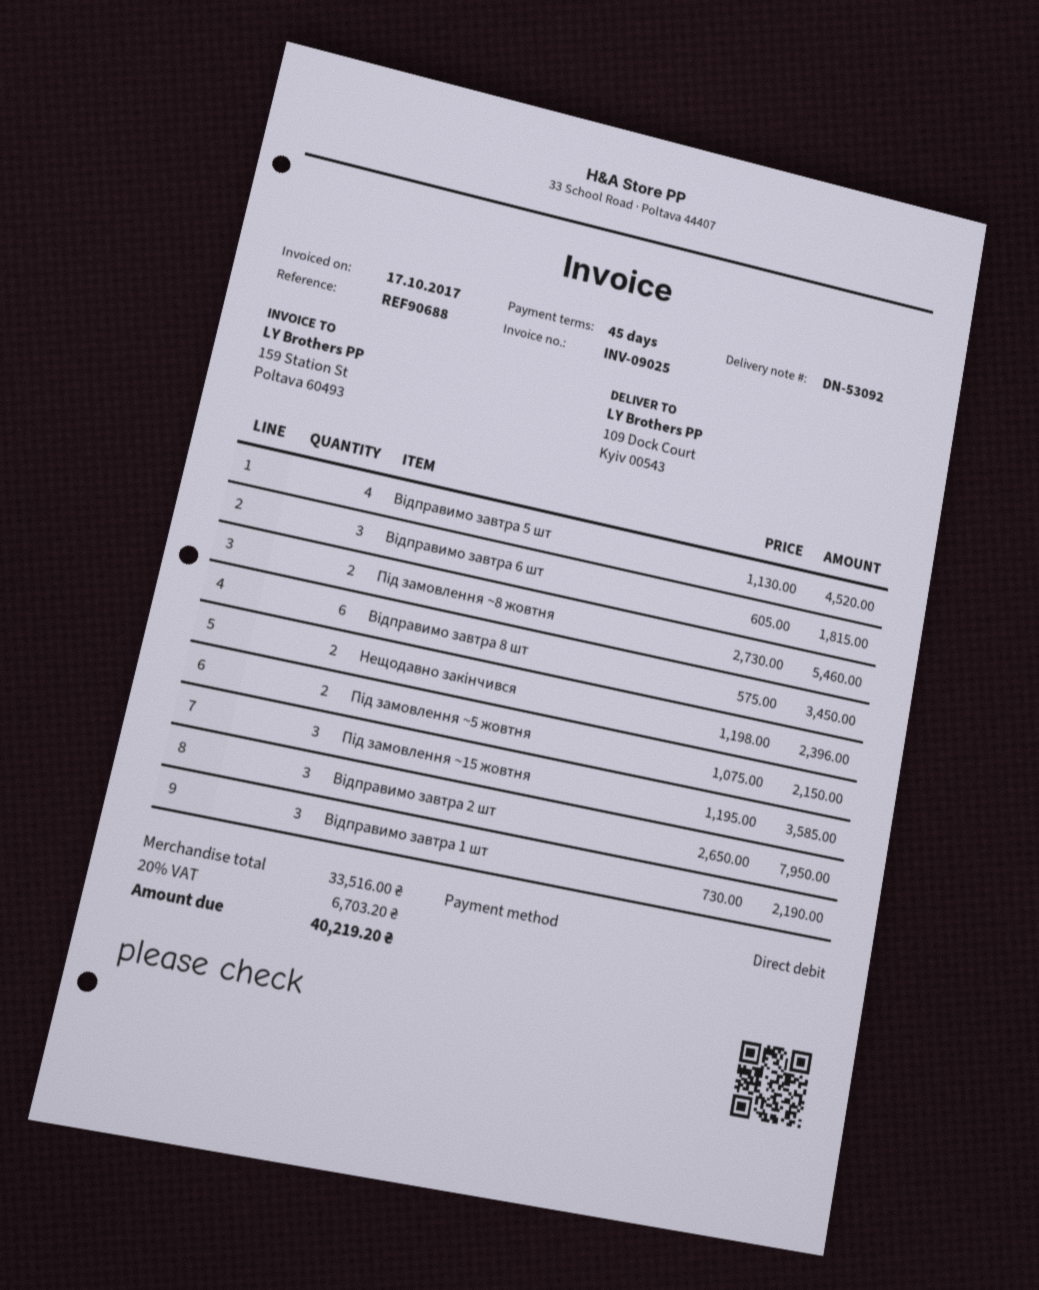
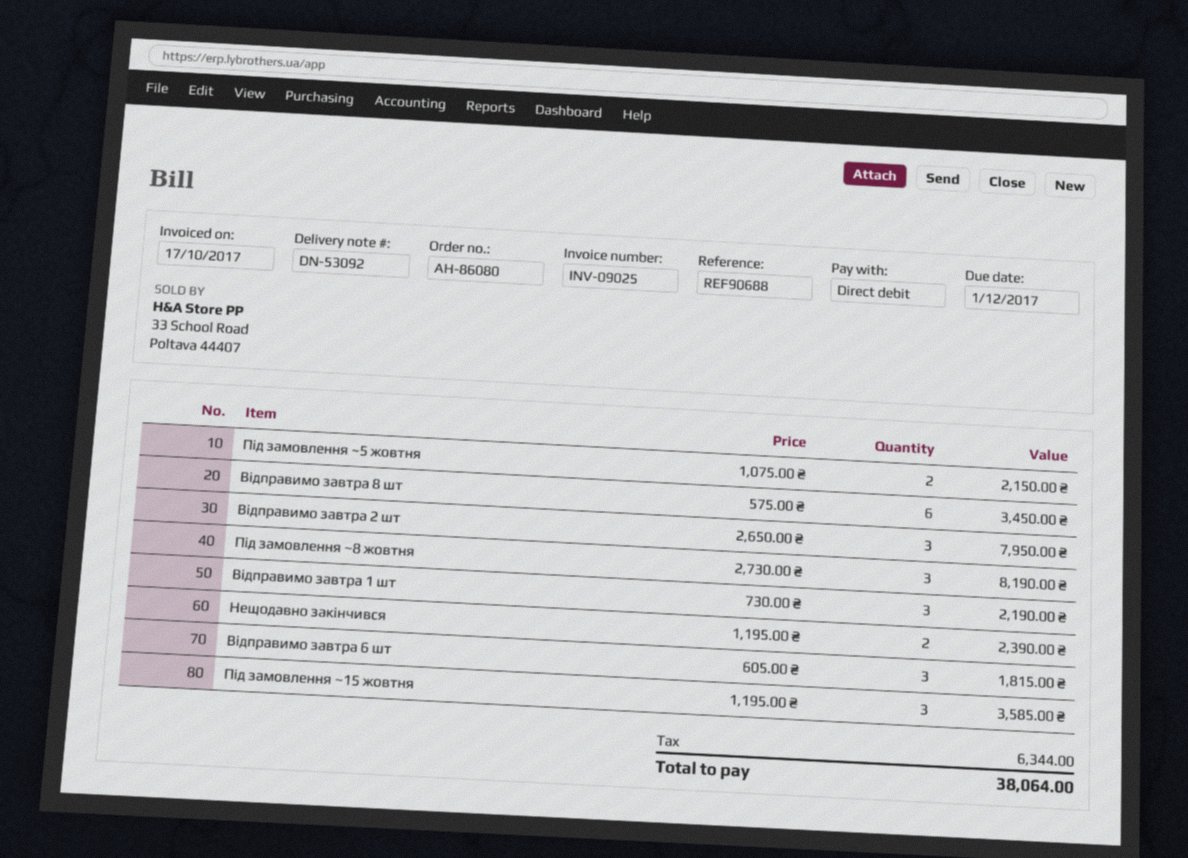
Відправимо завтра 5 шт: 4 x 1130.00 = 4520.00 -> none
Під замовлення ~8 жовтня: 2 x 2730.00 = 5460.00 -> 3 x 2730.00 = 8190.00
Нещодавно закінчився: 2 x 1198.00 = 2396.00 -> 2 x 1195.00 = 2390.00
tax: 6703.20 -> 6344.00
total: 40219.20 -> 38064.00

